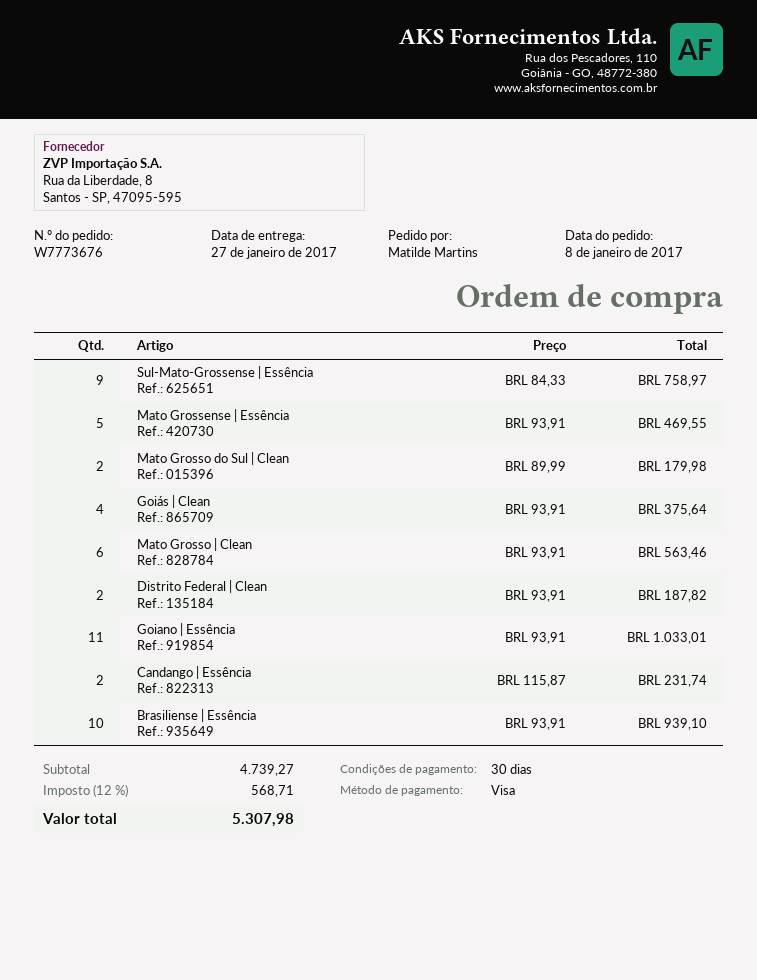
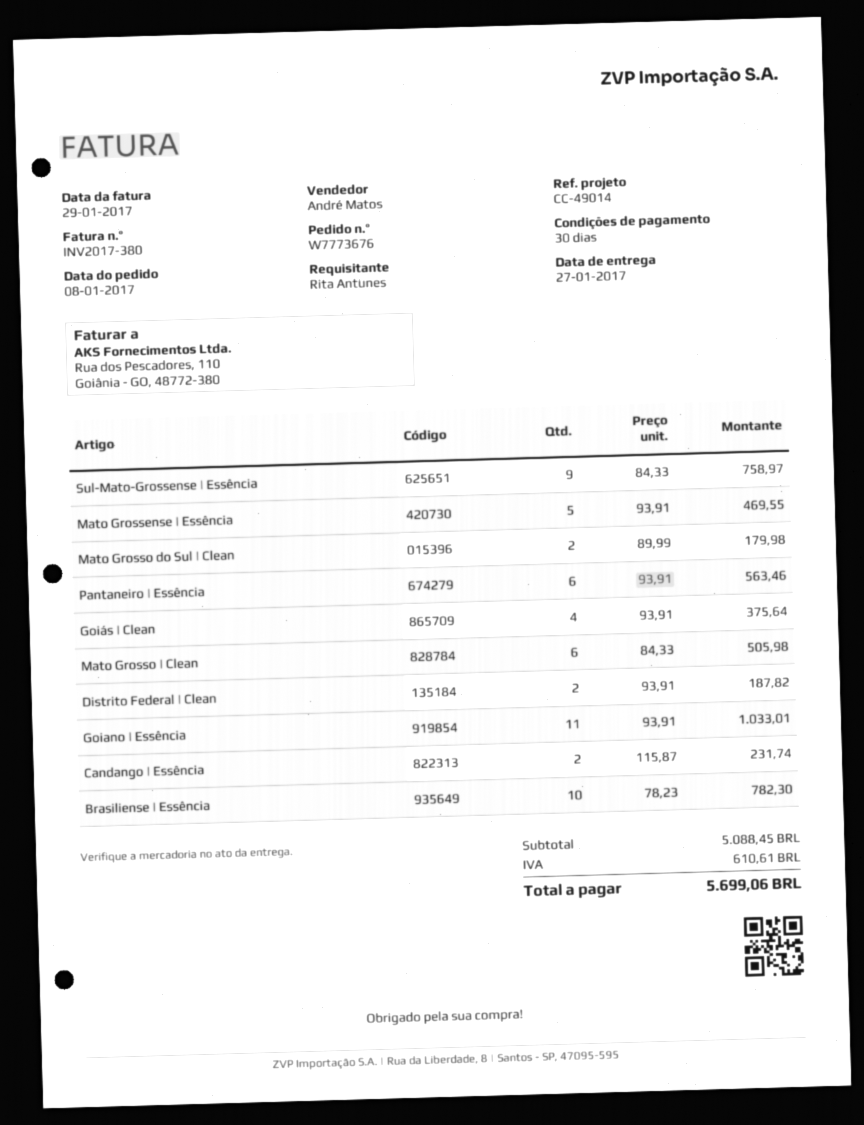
ordered by: Matilde Martins -> Rita Antunes
Mato Grosso | Clean: 6 x 93.91 = 563.46 -> 6 x 84.33 = 505.98
Brasiliense | Essência: 10 x 93.91 = 939.10 -> 10 x 78.23 = 782.30
Pantaneiro | Essência: none -> 6 x 93.91 = 563.46
subtotal: 4739.27 -> 5088.45
tax: 568.71 -> 610.61
total: 5307.98 -> 5699.06

